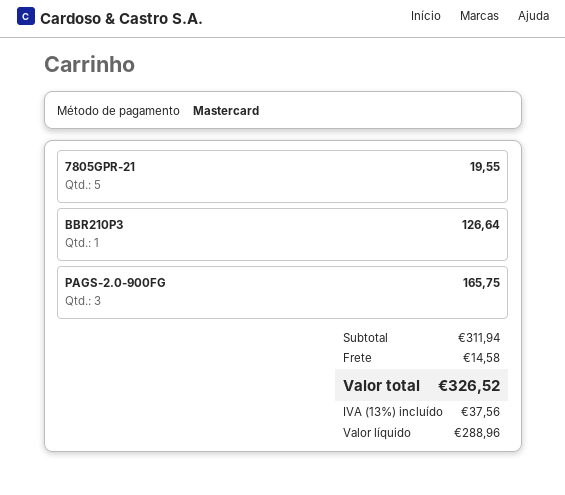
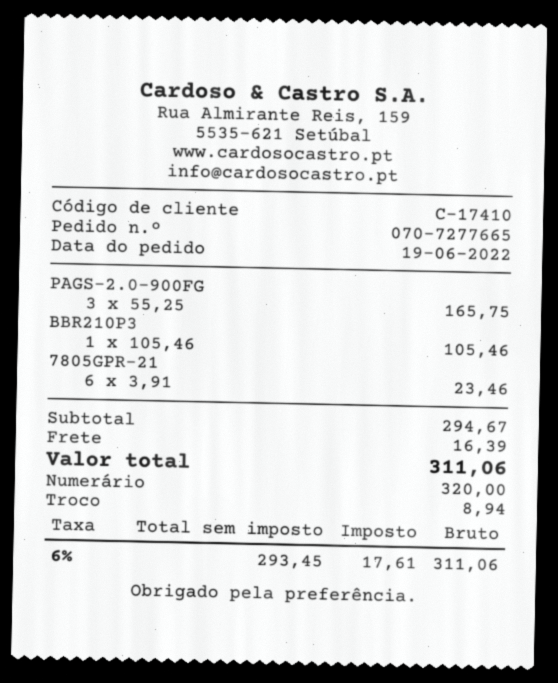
payment method: Mastercard -> cash
7805GPR-21: 5 for 19.55 -> 6 for 23.46
BBR210P3: 1 for 126.64 -> 1 for 105.46
subtotal: 311.94 -> 294.67
shipping: 14.58 -> 16.39
net: 288.96 -> 293.45
tax: 13% = 37.56 -> 6% = 17.61
total: 326.52 -> 311.06

